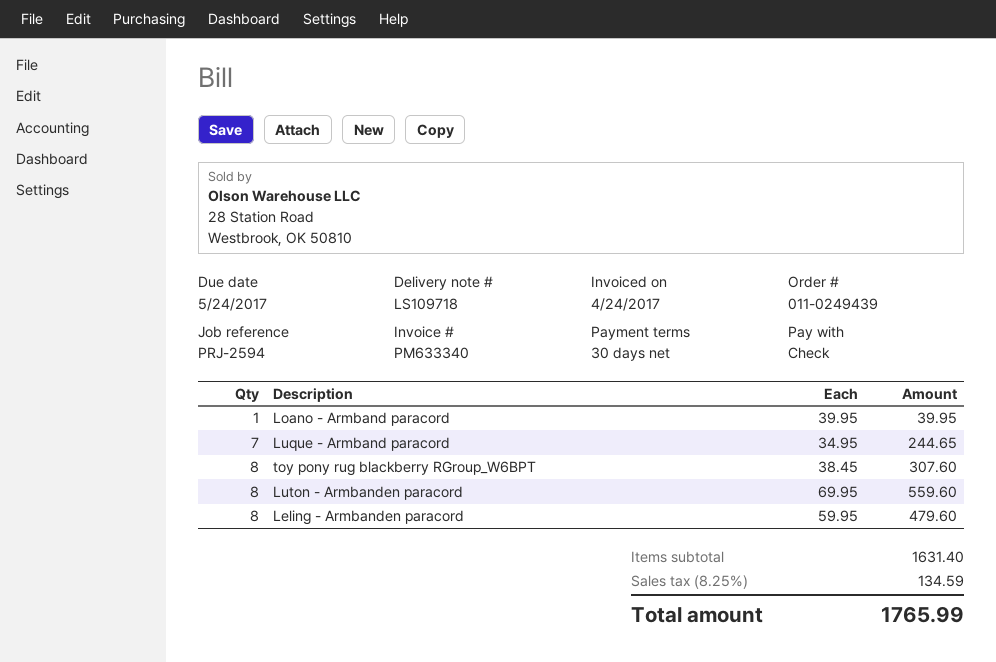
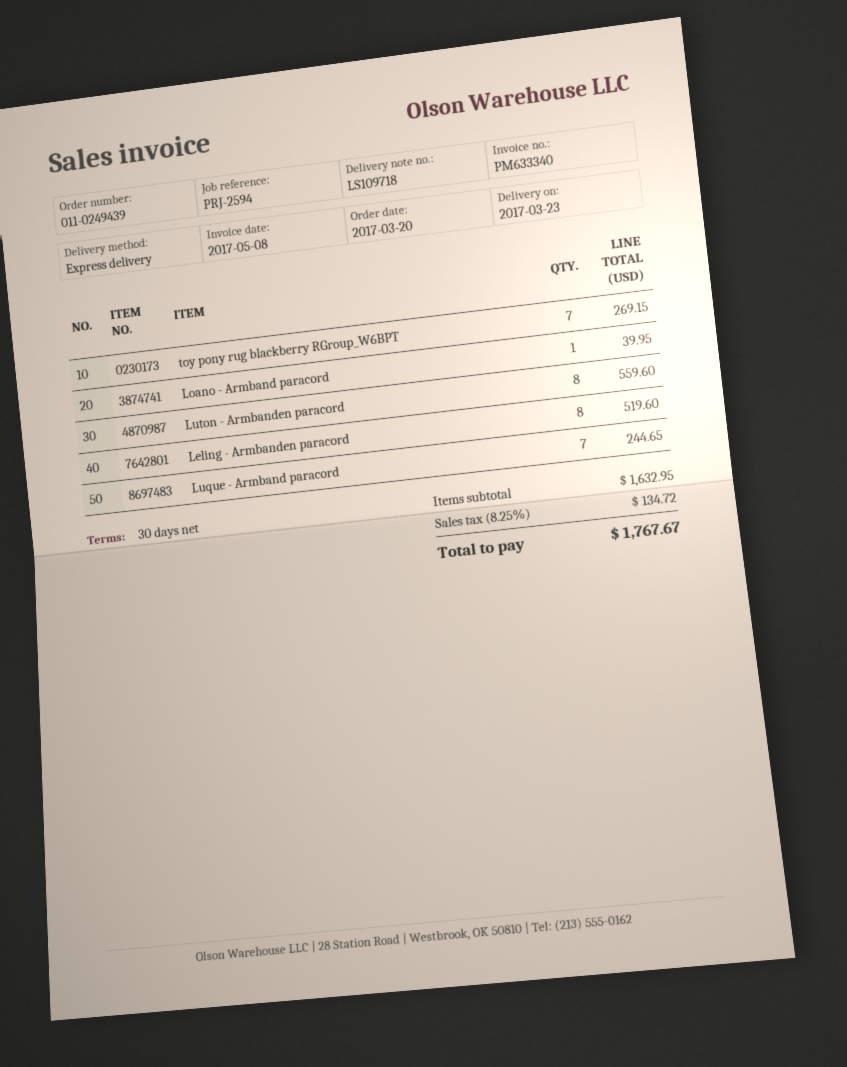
invoice date: 2017-04-24 -> 2017-05-08
toy pony rug blackberry RGroup_W6BPT: 8 for 307.60 -> 7 for 269.15
Leling - Armbanden paracord: 8 for 479.60 -> 8 for 519.60
subtotal: 1631.40 -> 1632.95
tax: 8.25% = 134.59 -> 8.25% = 134.72
total: 1765.99 -> 1767.67

